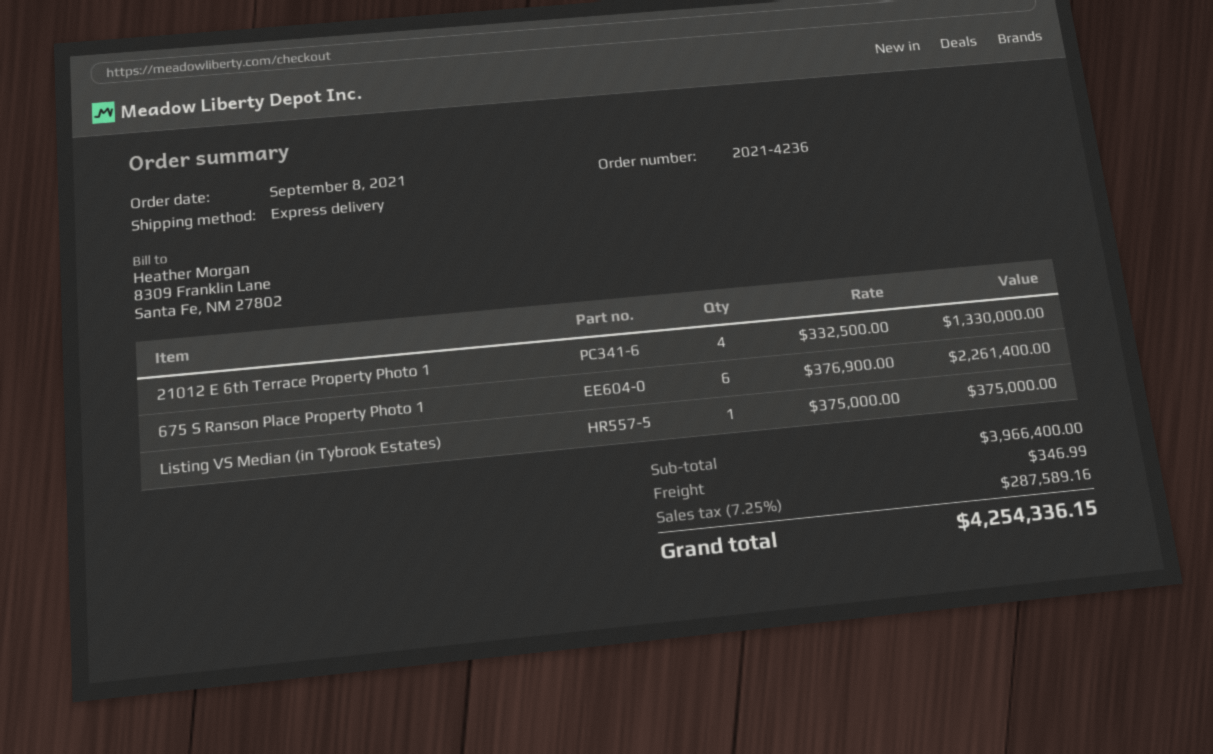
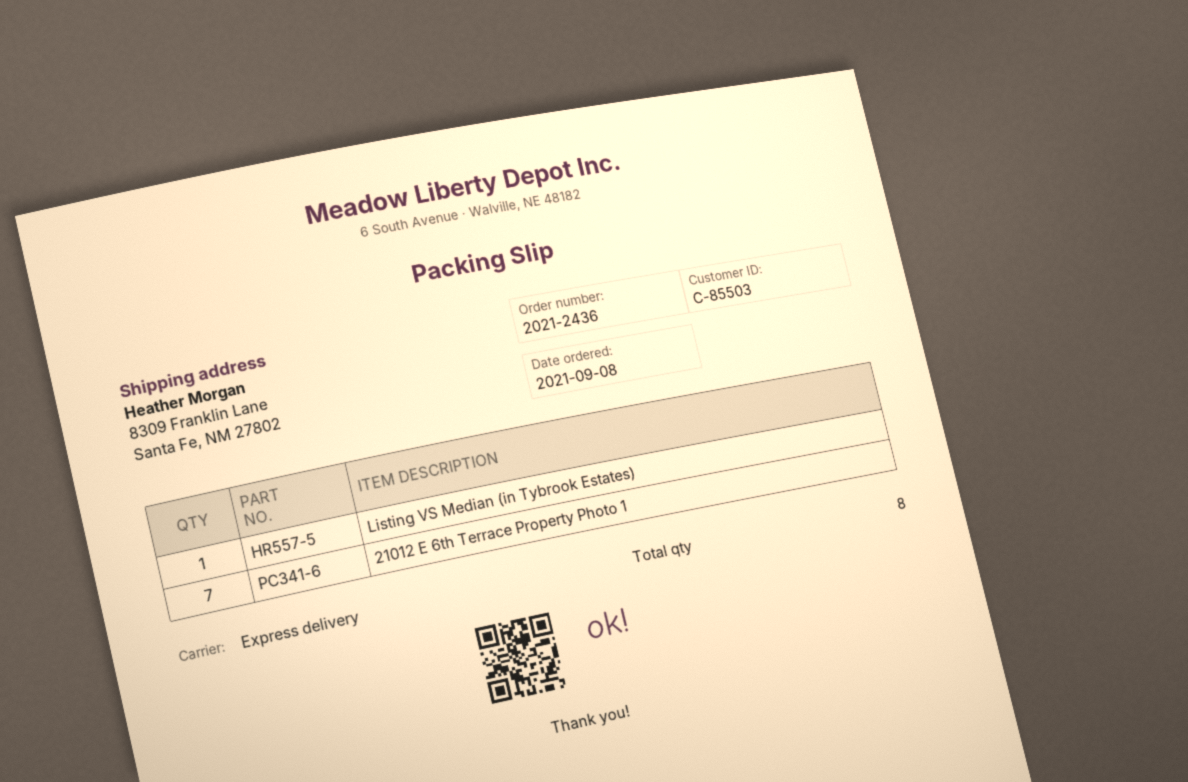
order number: 2021-4236 -> 2021-2436
21012 E 6th Terrace Property Photo 1: 4 -> 7
675 S Ranson Place Property Photo 1: 6 -> none

